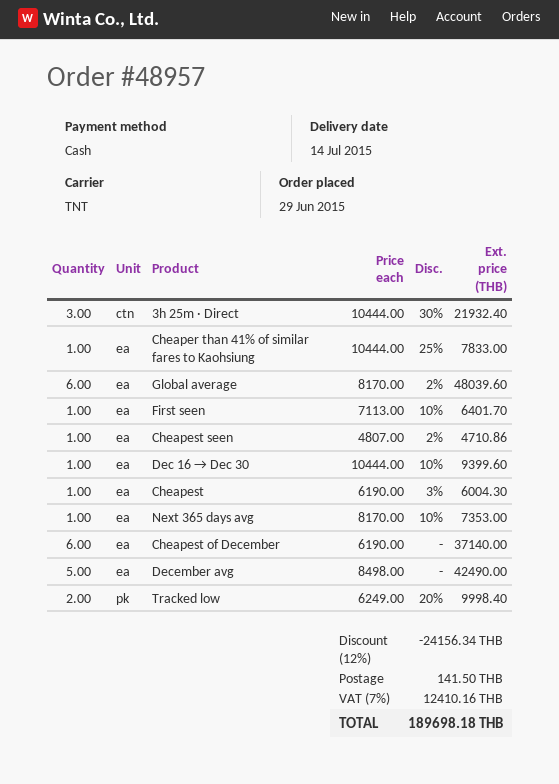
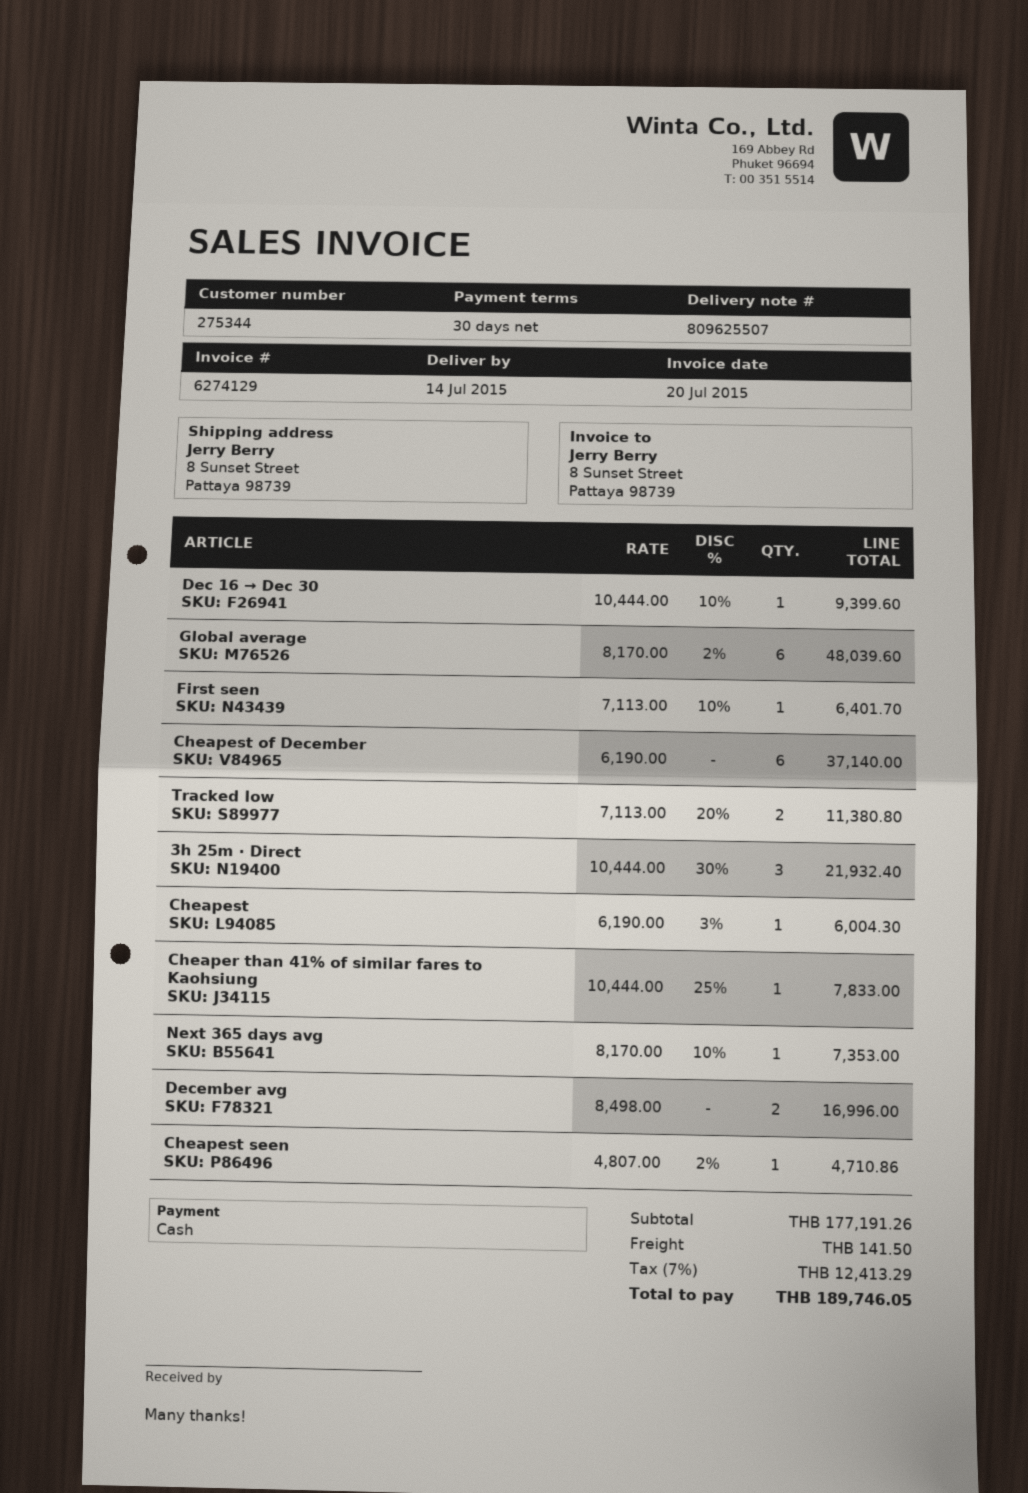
December avg: 5 x 8498.00 = 42490.00 -> 2 x 8498.00 = 16996.00
Tracked low: 2 x 6249.00 - 20% = 9998.40 -> 2 x 7113.00 - 20% = 11380.80
discount: 12% = 24156.34 -> none
tax: 7% = 12410.16 -> 7% = 12413.29
total: 189698.18 -> 189746.05

